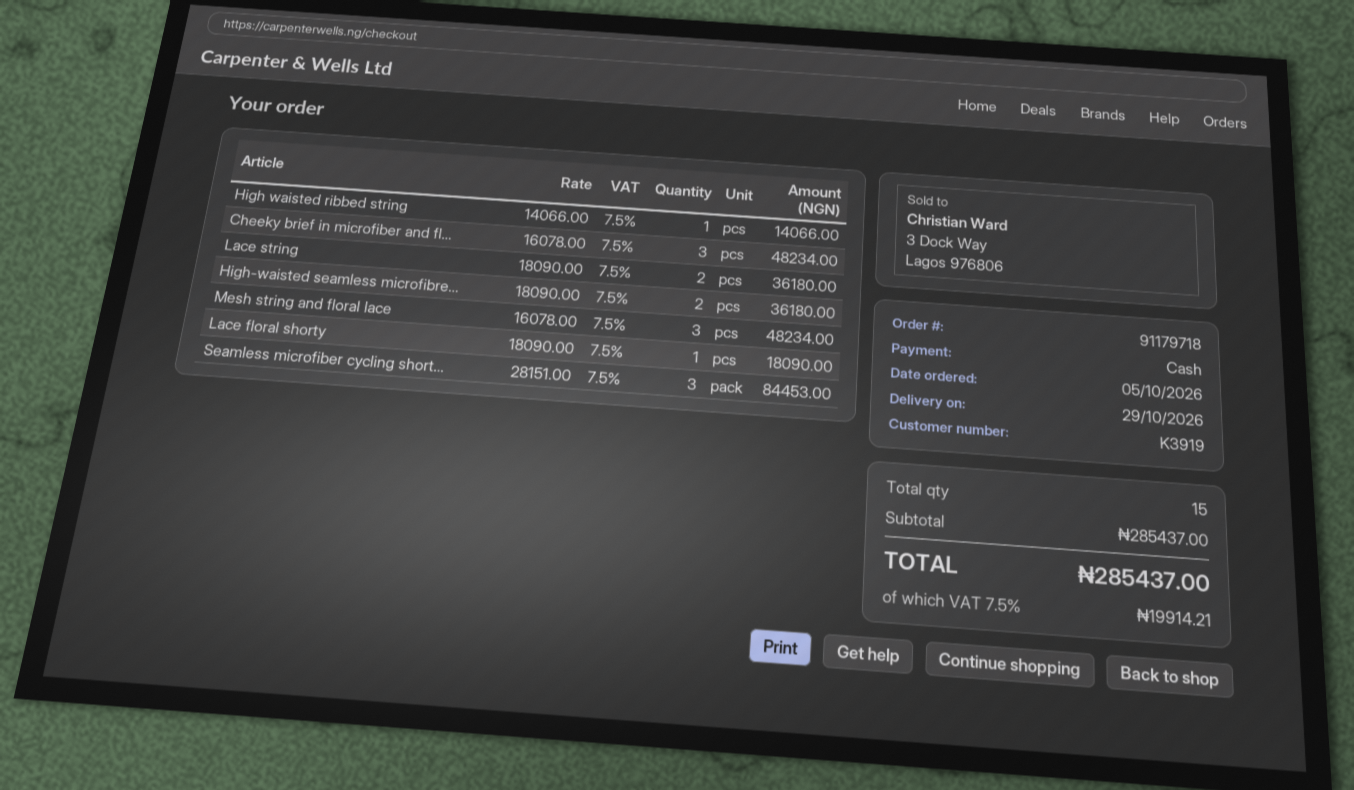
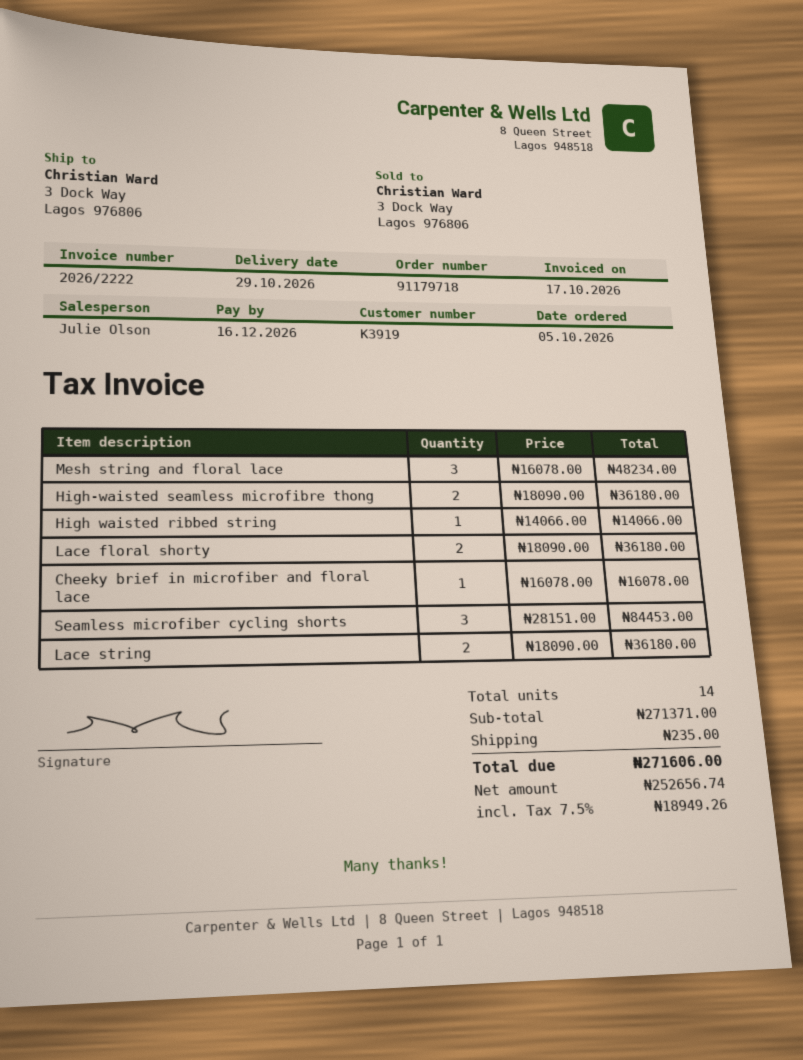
Cheeky brief in microfiber and fl...: 3 x 16078.00 = 48234.00 -> 1 x 16078.00 = 16078.00
Lace floral shorty: 1 x 18090.00 = 18090.00 -> 2 x 18090.00 = 36180.00
total quantity: 15 -> 14
subtotal: 285437.00 -> 271371.00
shipping: none -> 235.00
tax: 7.5% = 19914.21 -> 7.5% = 18949.26
total: 285437.00 -> 271606.00

